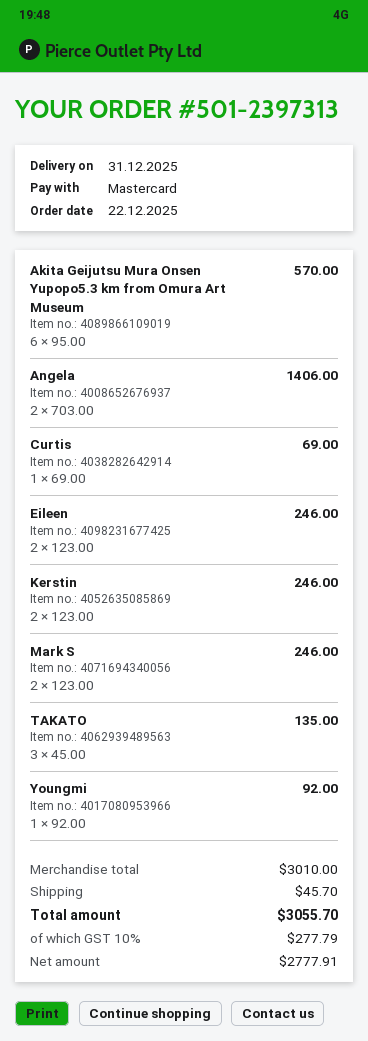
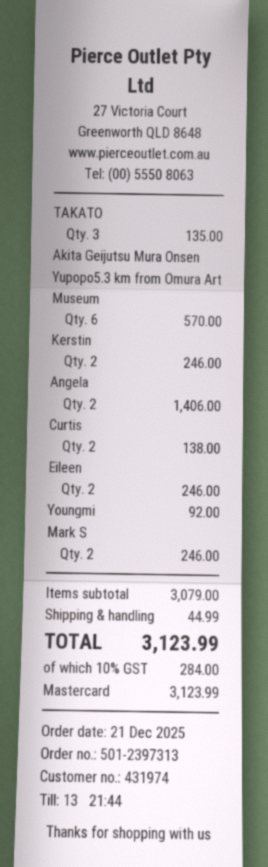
order date: 2025-12-22 -> 2025-12-21
Curtis: 1 for 69.00 -> 2 for 138.00
subtotal: 3010.00 -> 3079.00
shipping: 45.70 -> 44.99
tax: 10% = 277.79 -> 10% = 284.00
total: 3055.70 -> 3123.99

